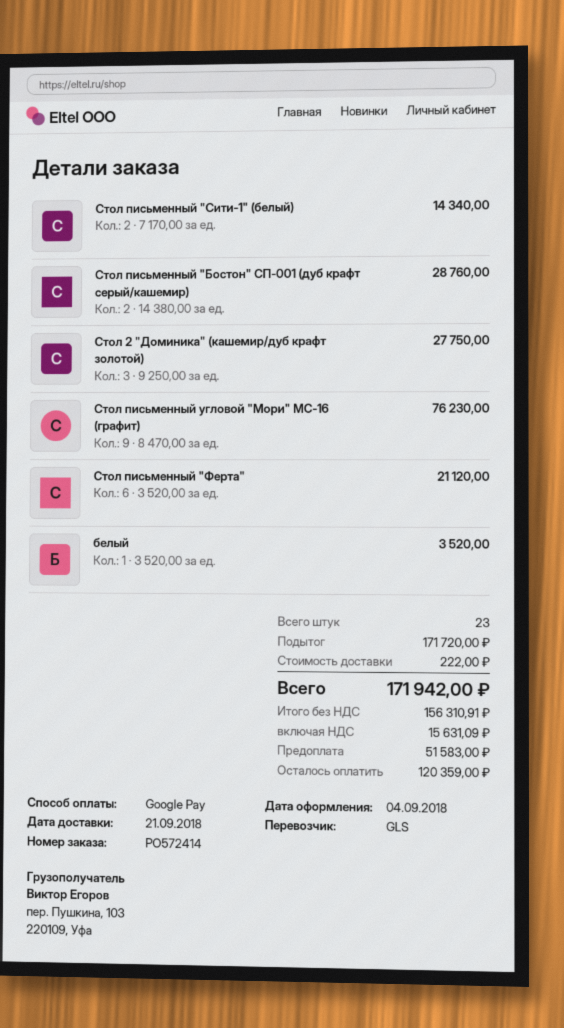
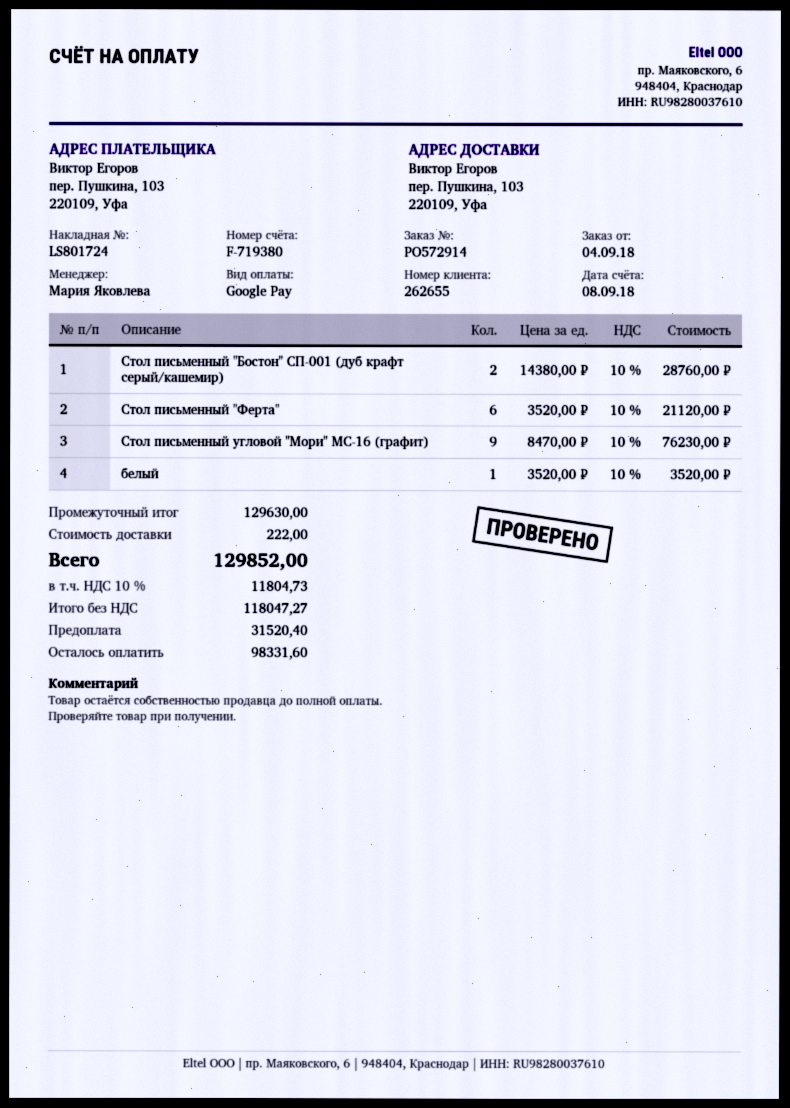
order number: PO572414 -> PO572914
Стол письменный "Сити-1" (белый): 2 x 7170.00 = 14340.00 -> none
Стол 2 "Доминика" (кашемир/дуб крафт золотой): 3 x 9250.00 = 27750.00 -> none
subtotal: 171720.00 -> 129630.00
net: 156310.91 -> 118047.27
tax: 15631.09 -> 11804.73
total: 171942.00 -> 129852.00
deposit: 51583.00 -> 31520.40
balance: 120359.00 -> 98331.60

